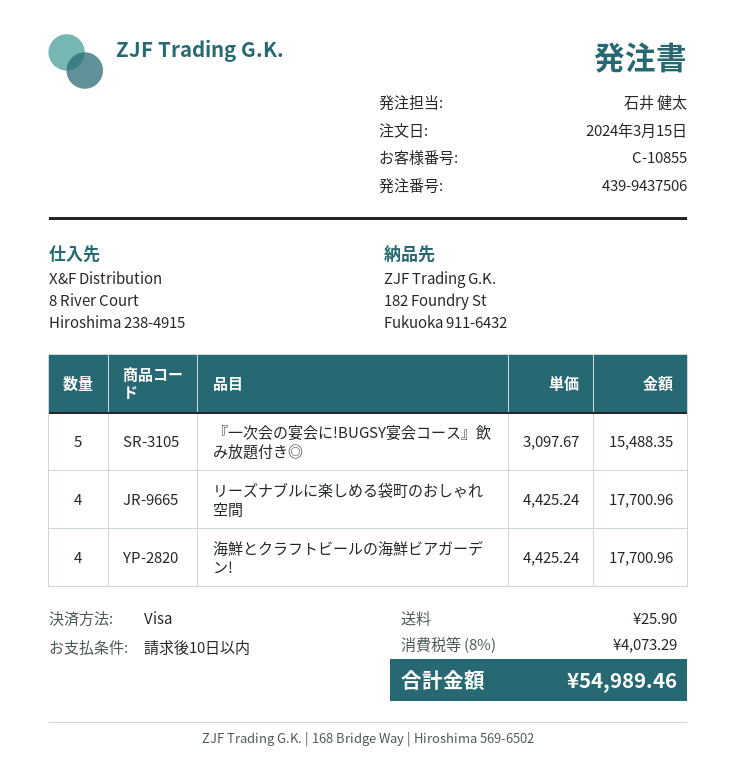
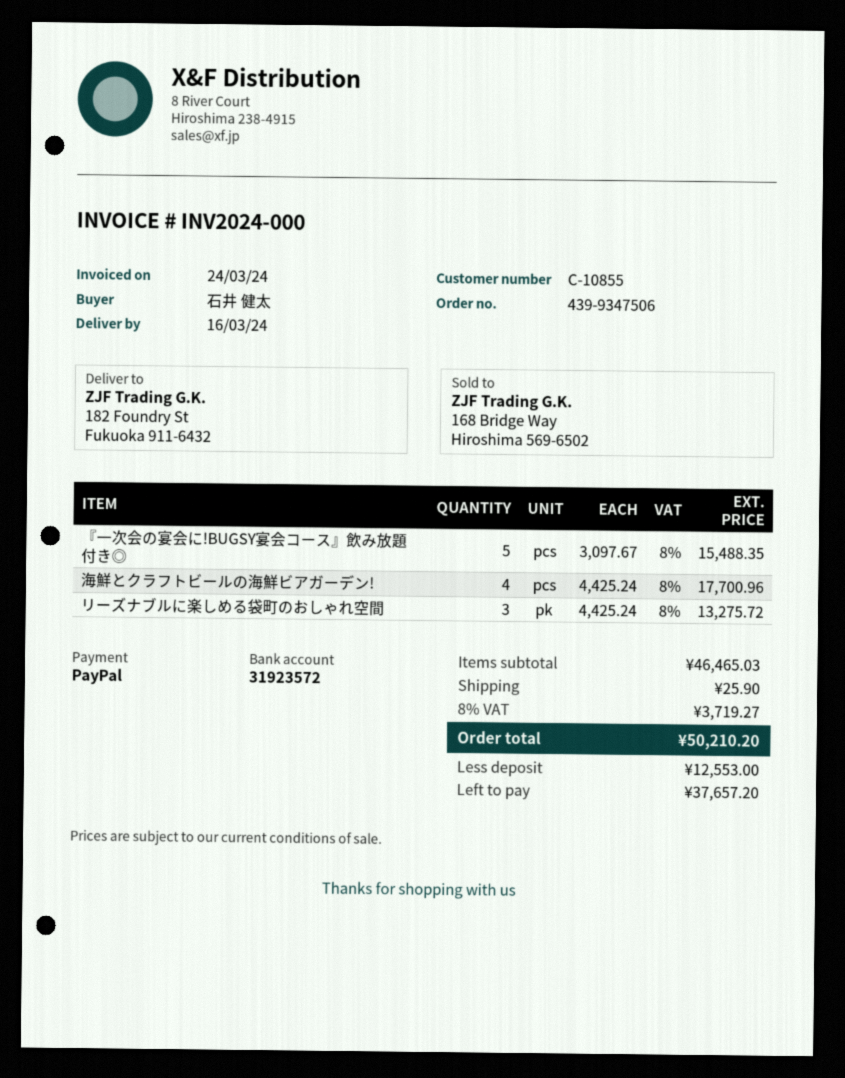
order number: 439-9437506 -> 439-9347506
payment method: Visa -> PayPal
リーズナブルに楽しめる袋町のおしゃれ空間: 4 x 4425.24 = 17700.96 -> 3 x 4425.24 = 13275.72
tax: 8% = 4073.29 -> 8% = 3719.27
total: 54989.46 -> 50210.20

